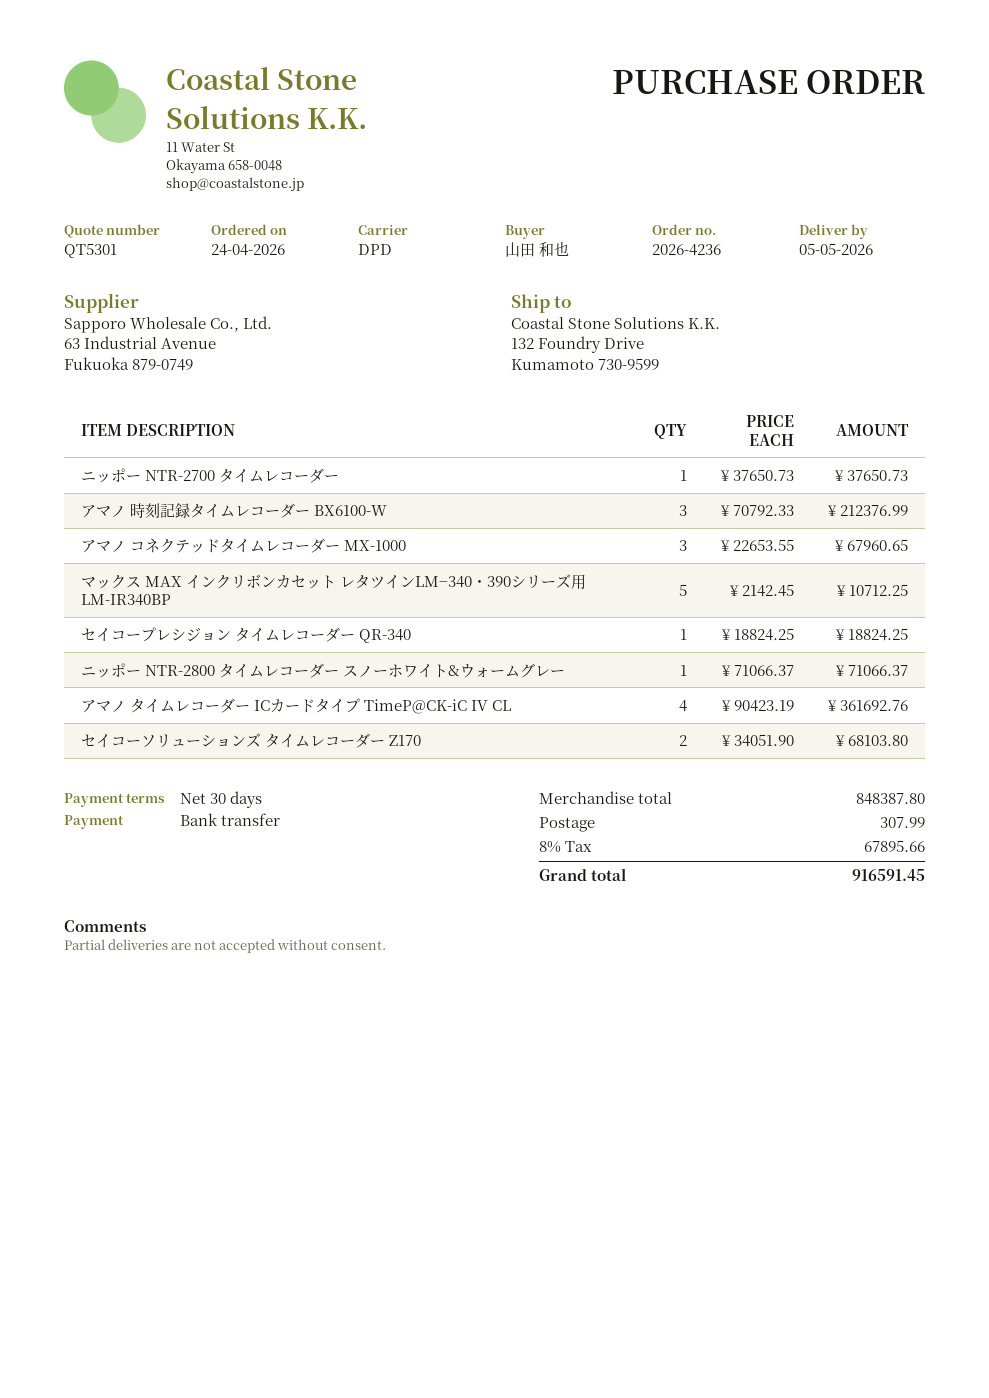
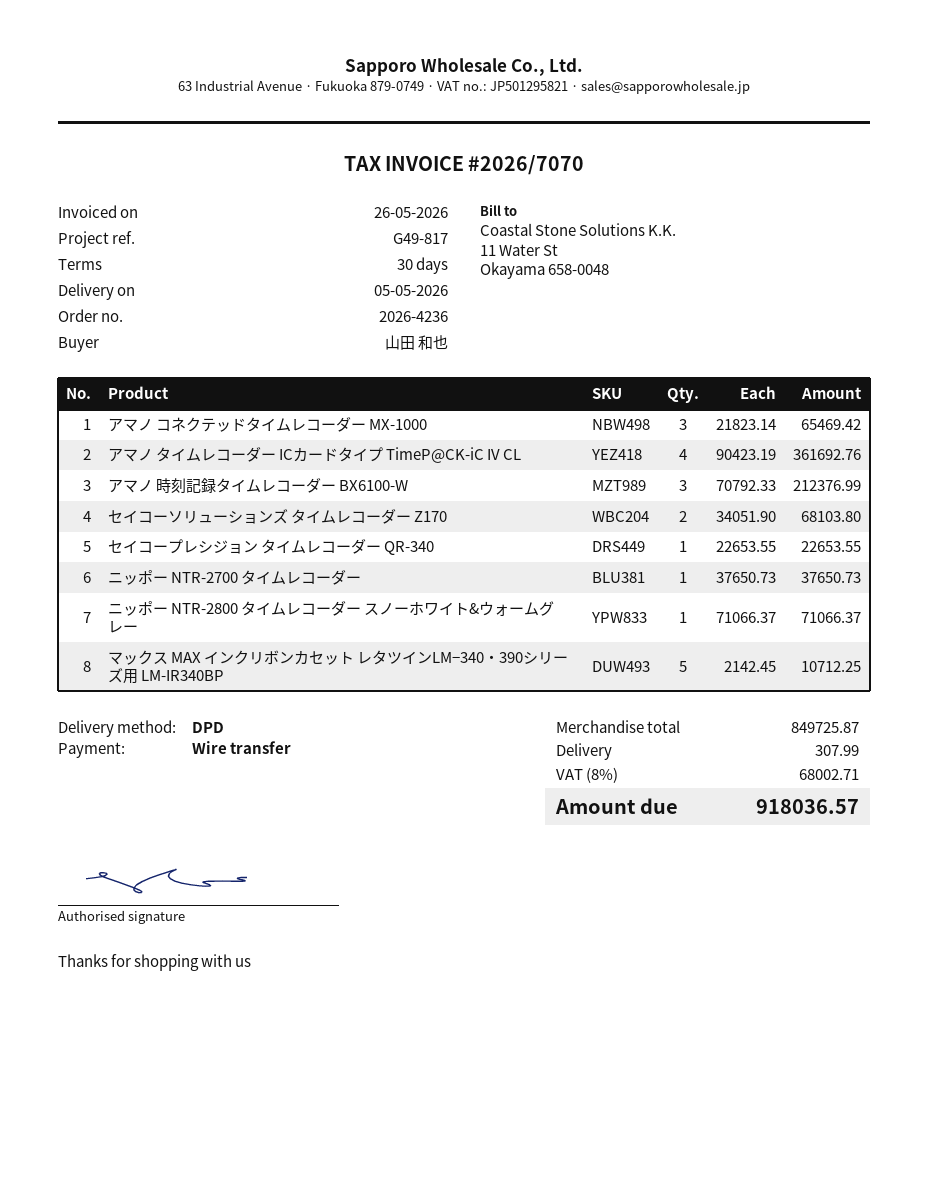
アマノ コネクテッドタイムレコーダー MX-1000: 3 x 22653.55 = 67960.65 -> 3 x 21823.14 = 65469.42
セイコープレシジョン タイムレコーダー QR-340: 1 x 18824.25 = 18824.25 -> 1 x 22653.55 = 22653.55
subtotal: 848387.80 -> 849725.87
tax: 8% = 67895.66 -> 8% = 68002.71
total: 916591.45 -> 918036.57

